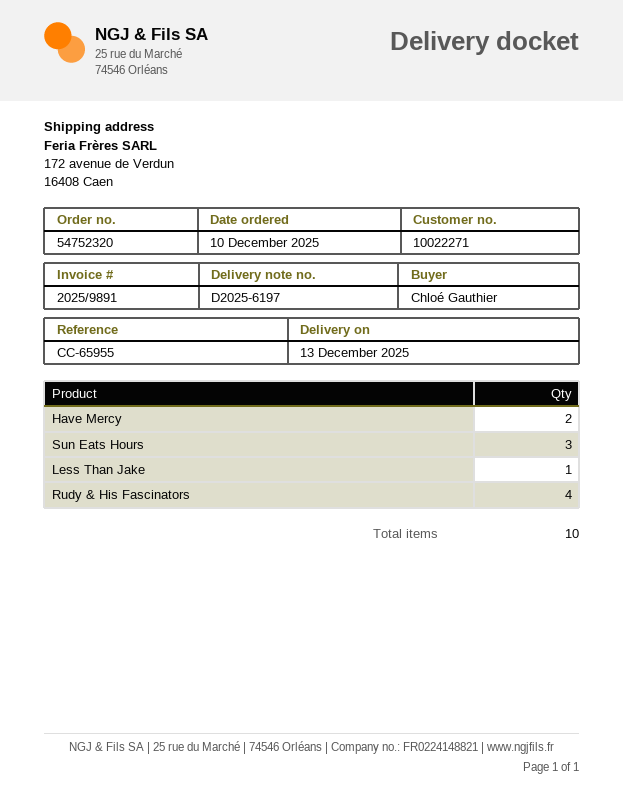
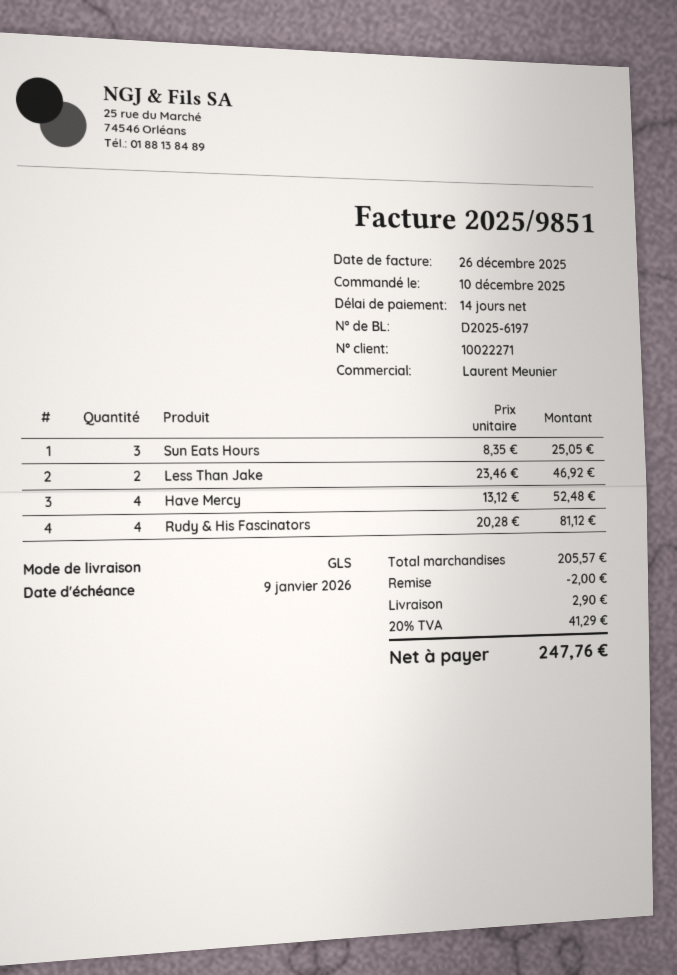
invoice number: 2025/9891 -> 2025/9851
Have Mercy: 2 -> 4
Less Than Jake: 1 -> 2

